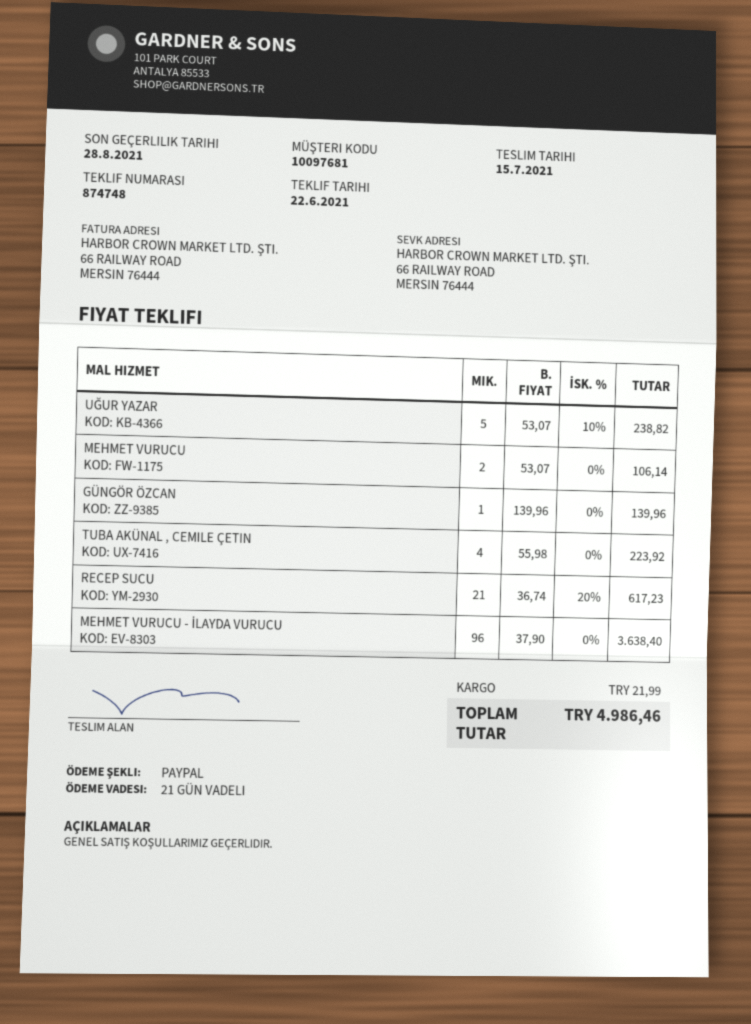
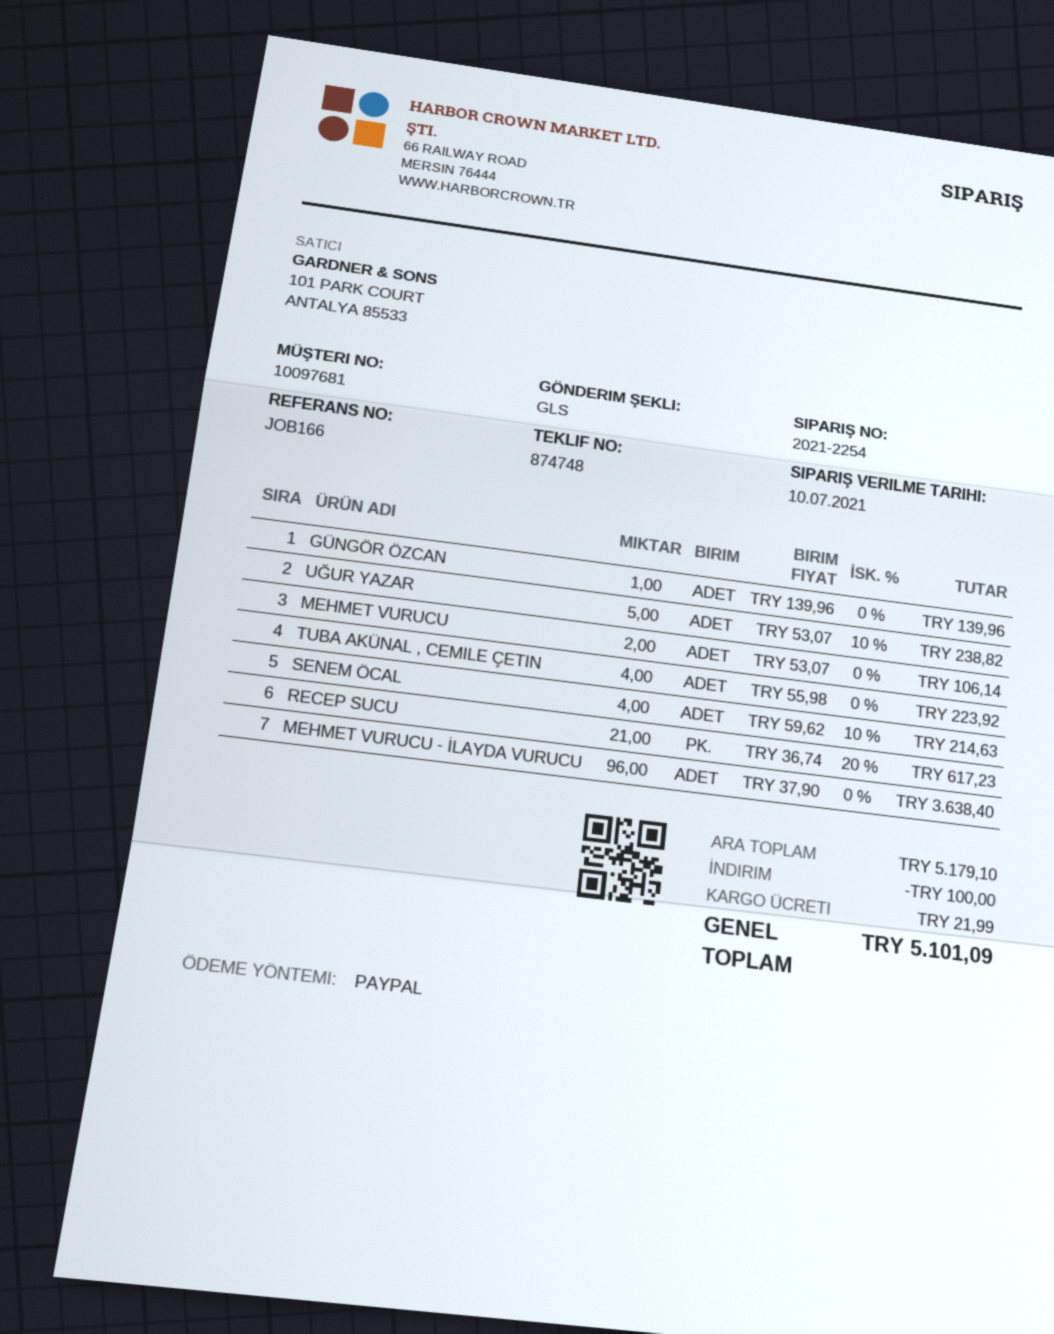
SENEM ÖCAL: none -> 4 x 59.62 - 10% = 214.63
discount: none -> 100.00
total: 4986.46 -> 5101.09

